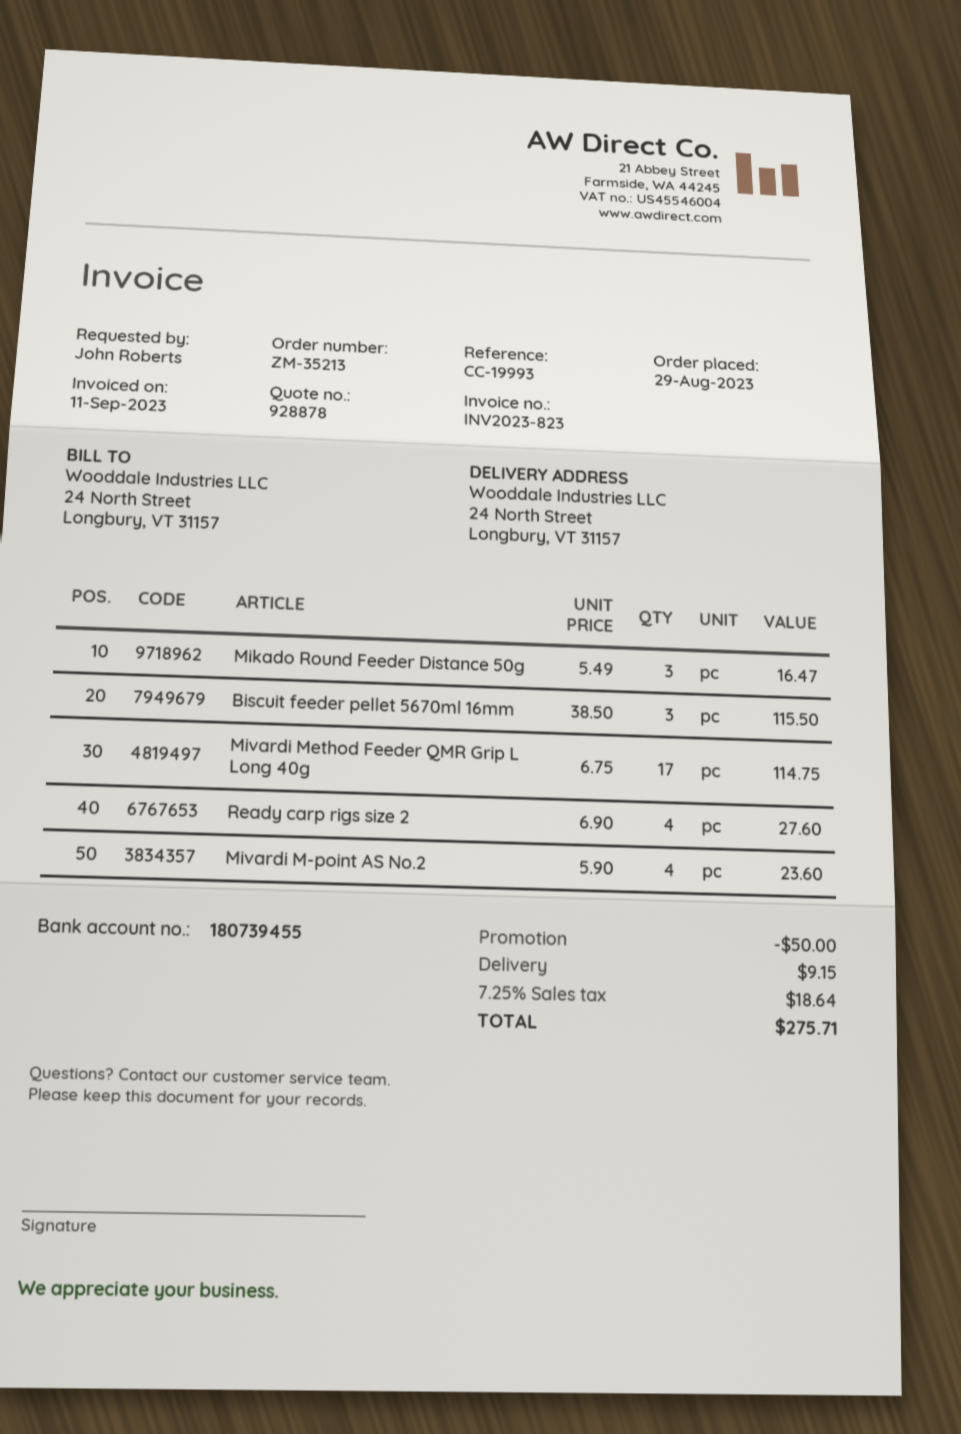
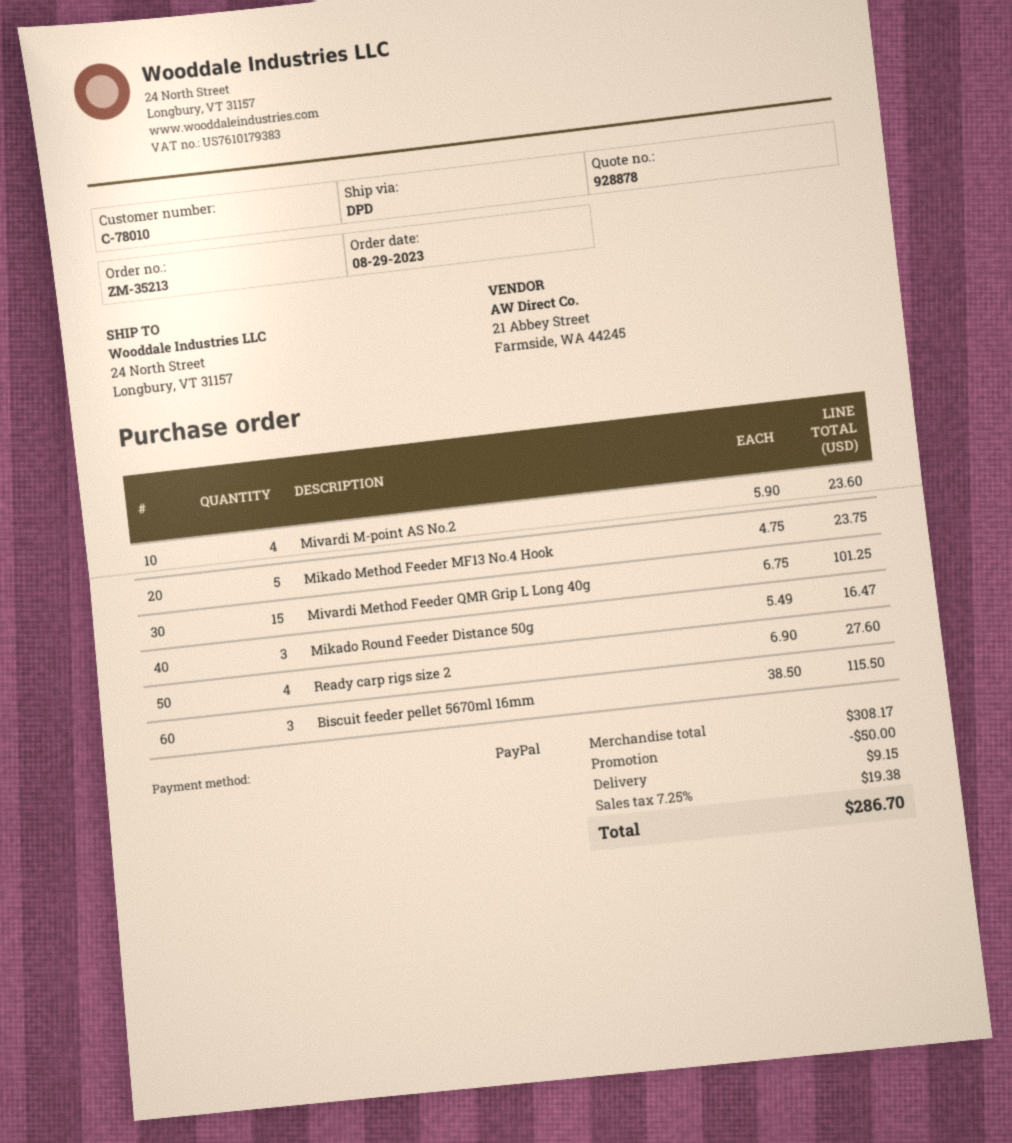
Mivardi Method Feeder QMR Grip L Long 40g: 17 x 6.75 = 114.75 -> 15 x 6.75 = 101.25
Mikado Method Feeder MF13 No.4 Hook: none -> 5 x 4.75 = 23.75
tax: 7.25% = 18.64 -> 7.25% = 19.38
total: 275.71 -> 286.70

